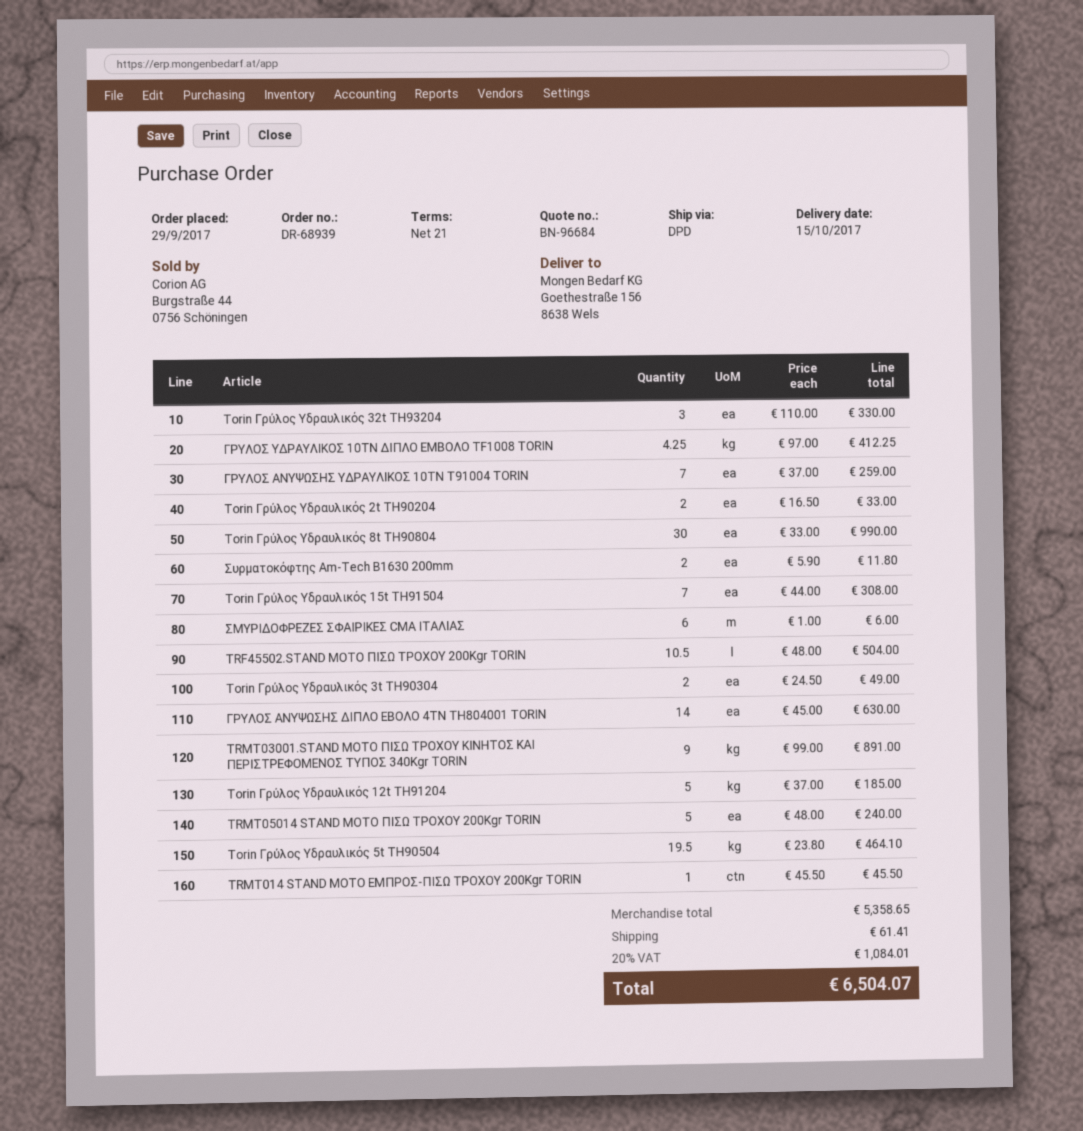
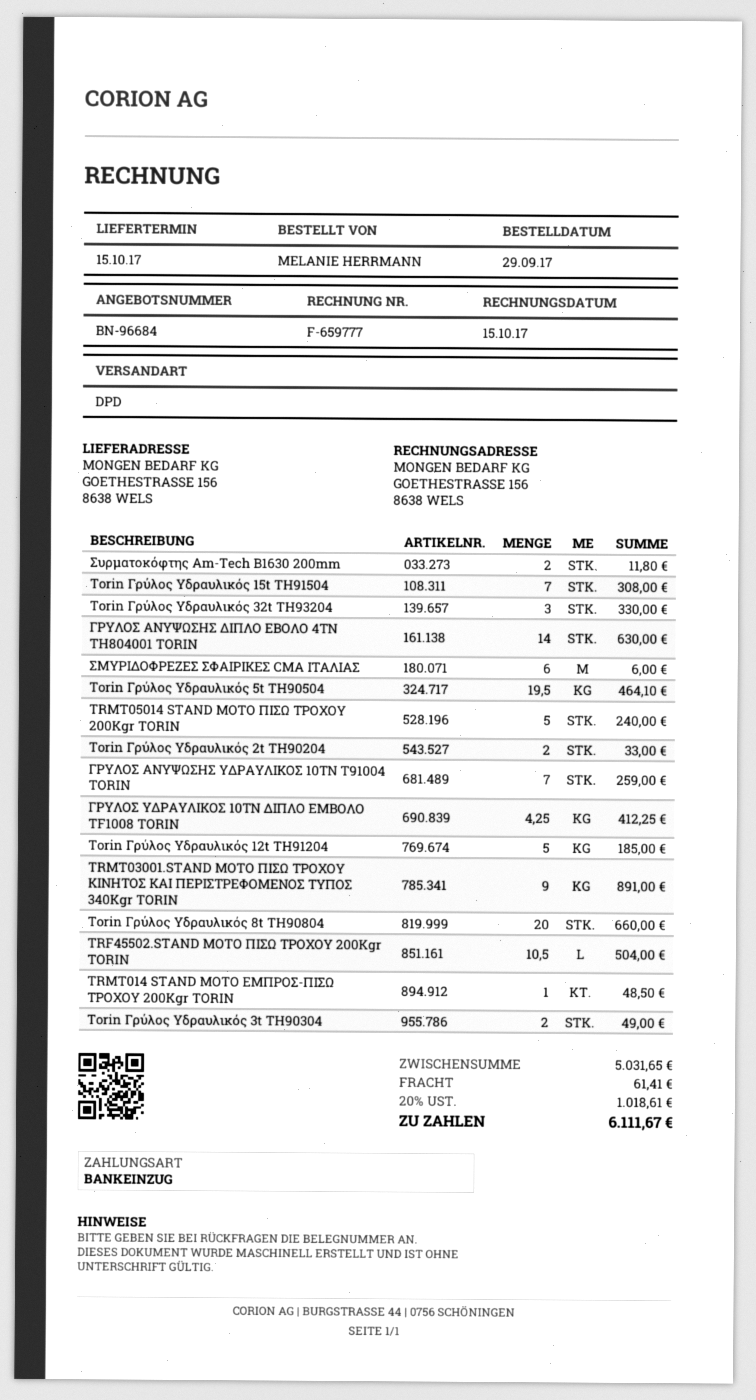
Torin Γρύλος Υδραυλικός 8t TH90804: 30 for 990.00 -> 20 for 660.00
TRMT014 STAND MOTO ΕΜΠΡΟΣ-ΠΙΣΩ ΤΡΟΧΟΥ 200Kgr TORIN: 1 for 45.50 -> 1 for 48.50
subtotal: 5358.65 -> 5031.65
tax: 20% = 1084.01 -> 20% = 1018.61
total: 6504.07 -> 6111.67

